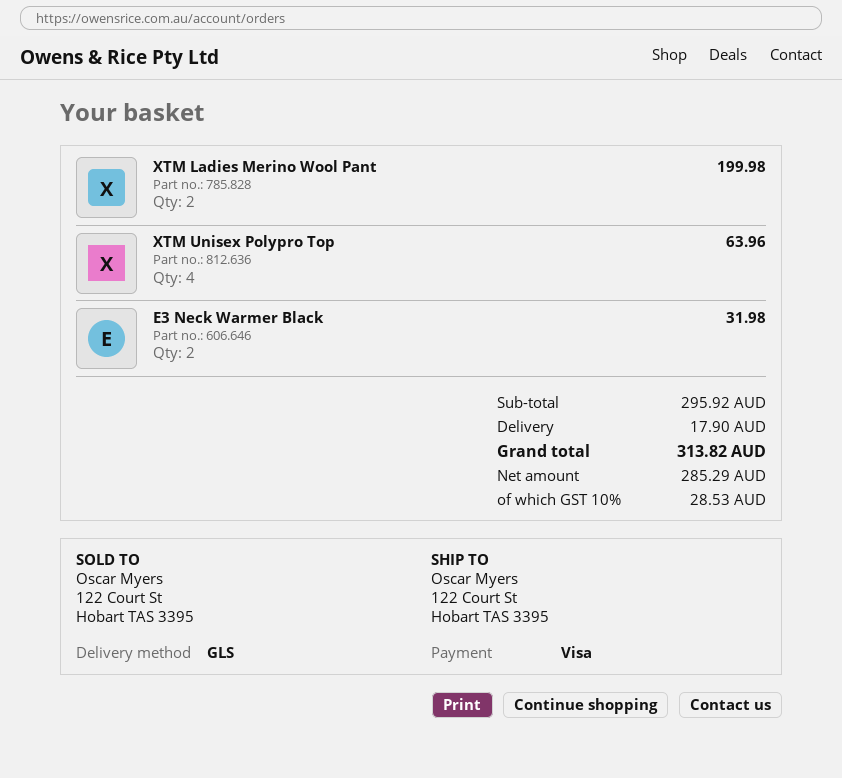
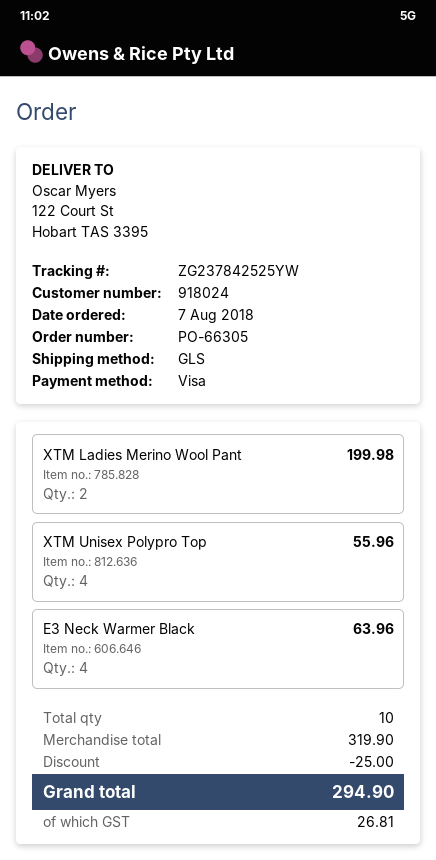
XTM Unisex Polypro Top: 4 for 63.96 -> 4 for 55.96
E3 Neck Warmer Black: 2 for 31.98 -> 4 for 63.96
subtotal: 295.92 -> 319.90
discount: none -> 25.00
shipping: 17.90 -> none
tax: 28.53 -> 26.81
total: 313.82 -> 294.90

